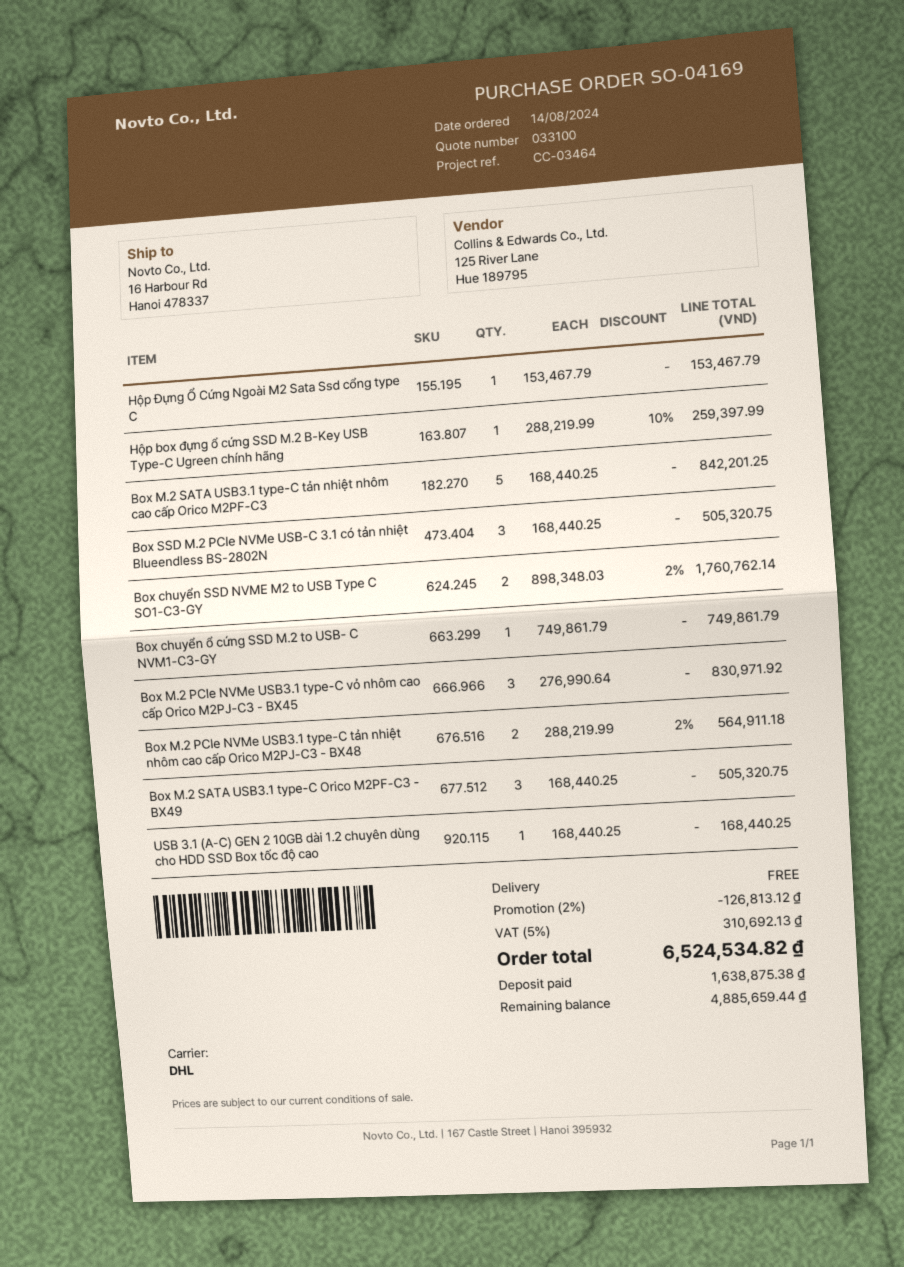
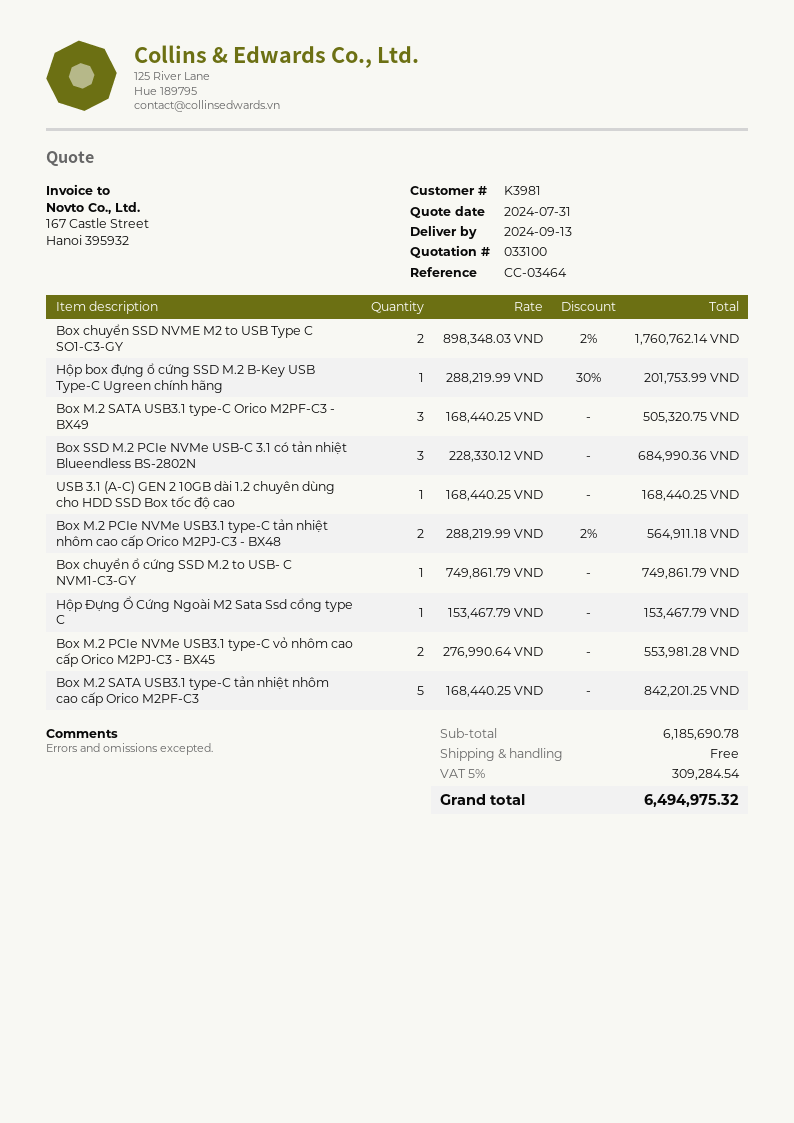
Hộp box đựng ổ cứng SSD M.2 B-Key USB Type-C Ugreen chính hãng: 1 x 288219.99 - 10% = 259397.99 -> 1 x 288219.99 - 30% = 201753.99
Box SSD M.2 PCIe NVMe USB-C 3.1 có tản nhiệt Blueendless BS-2802N: 3 x 168440.25 = 505320.75 -> 3 x 228330.12 = 684990.36
Box M.2 PCIe NVMe USB3.1 type-C vỏ nhôm cao cấp Orico M2PJ-C3 - BX45: 3 x 276990.64 = 830971.92 -> 2 x 276990.64 = 553981.28
discount: 2% = 126813.12 -> none
tax: 5% = 310692.13 -> 5% = 309284.54
total: 6524534.82 -> 6494975.32

